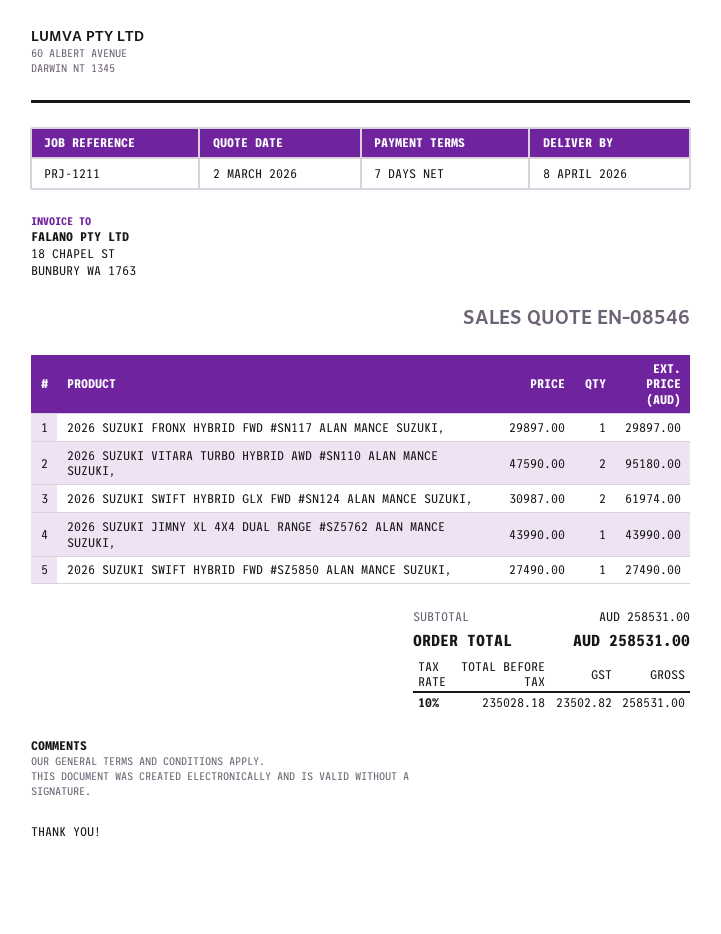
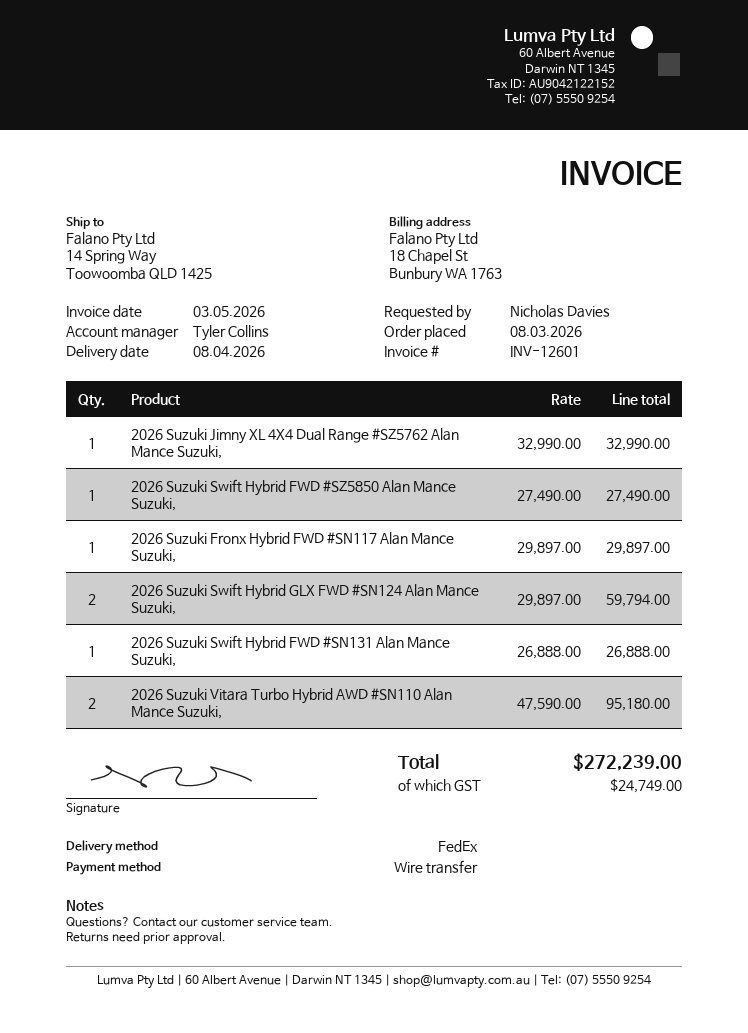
2026 SUZUKI SWIFT HYBRID GLX FWD #SN124 ALAN MANCE SUZUKI,: 2 x 30987.00 = 61974.00 -> 2 x 29897.00 = 59794.00
2026 SUZUKI JIMNY XL 4X4 DUAL RANGE #SZ5762 ALAN MANCE SUZUKI,: 1 x 43990.00 = 43990.00 -> 1 x 32990.00 = 32990.00
2026 Suzuki Swift Hybrid FWD #SN131 Alan Mance Suzuki,: none -> 1 x 26888.00 = 26888.00
tax: 23502.82 -> 24749.00
total: 258531.00 -> 272239.00

